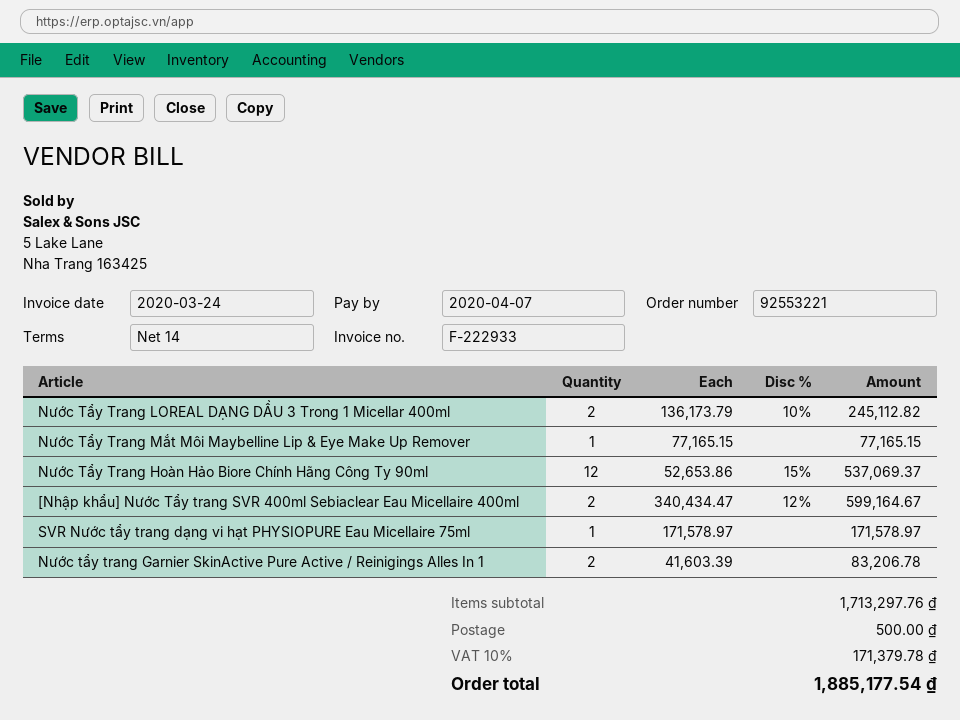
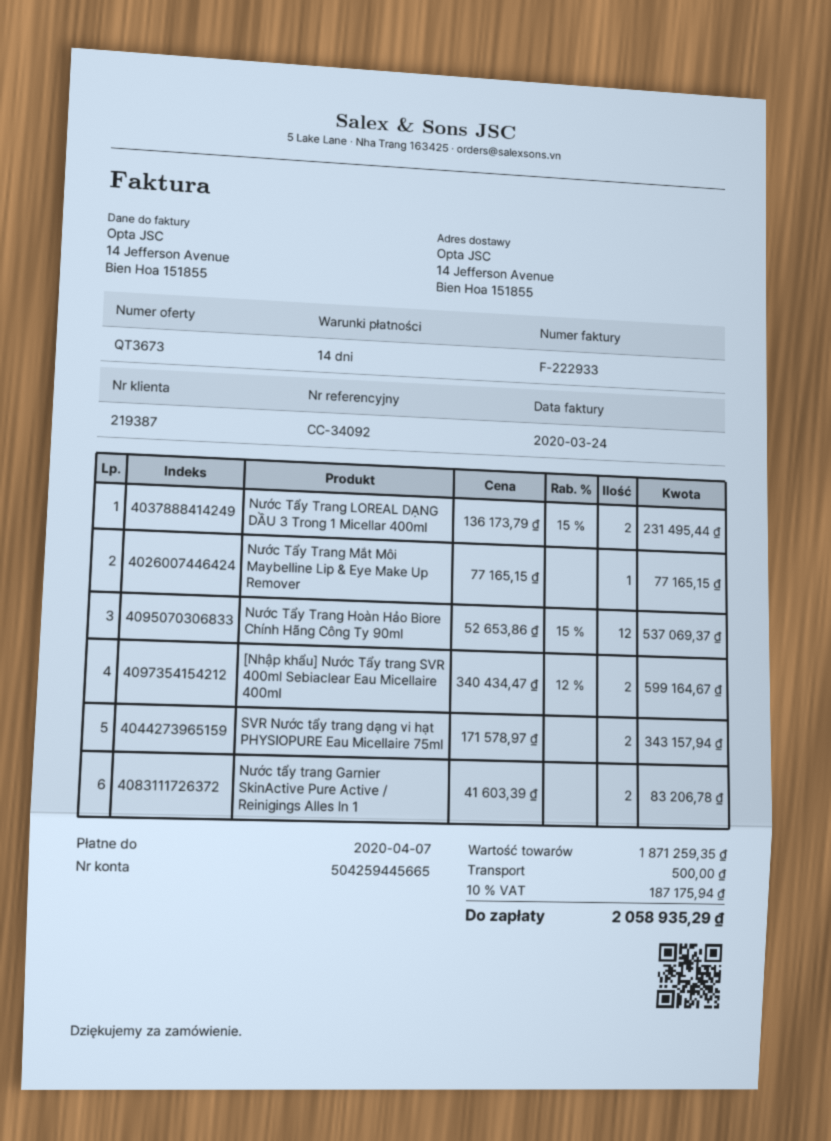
Nước Tẩy Trang LOREAL DẠNG DẦU 3 Trong 1 Micellar 400ml: 2 x 136173.79 - 10% = 245112.82 -> 2 x 136173.79 - 15% = 231495.44
SVR Nước tẩy trang dạng vi hạt PHYSIOPURE Eau Micellaire 75ml: 1 x 171578.97 = 171578.97 -> 2 x 171578.97 = 343157.94
subtotal: 1713297.76 -> 1871259.35
tax: 10% = 171379.78 -> 10% = 187175.94
total: 1885177.54 -> 2058935.29

